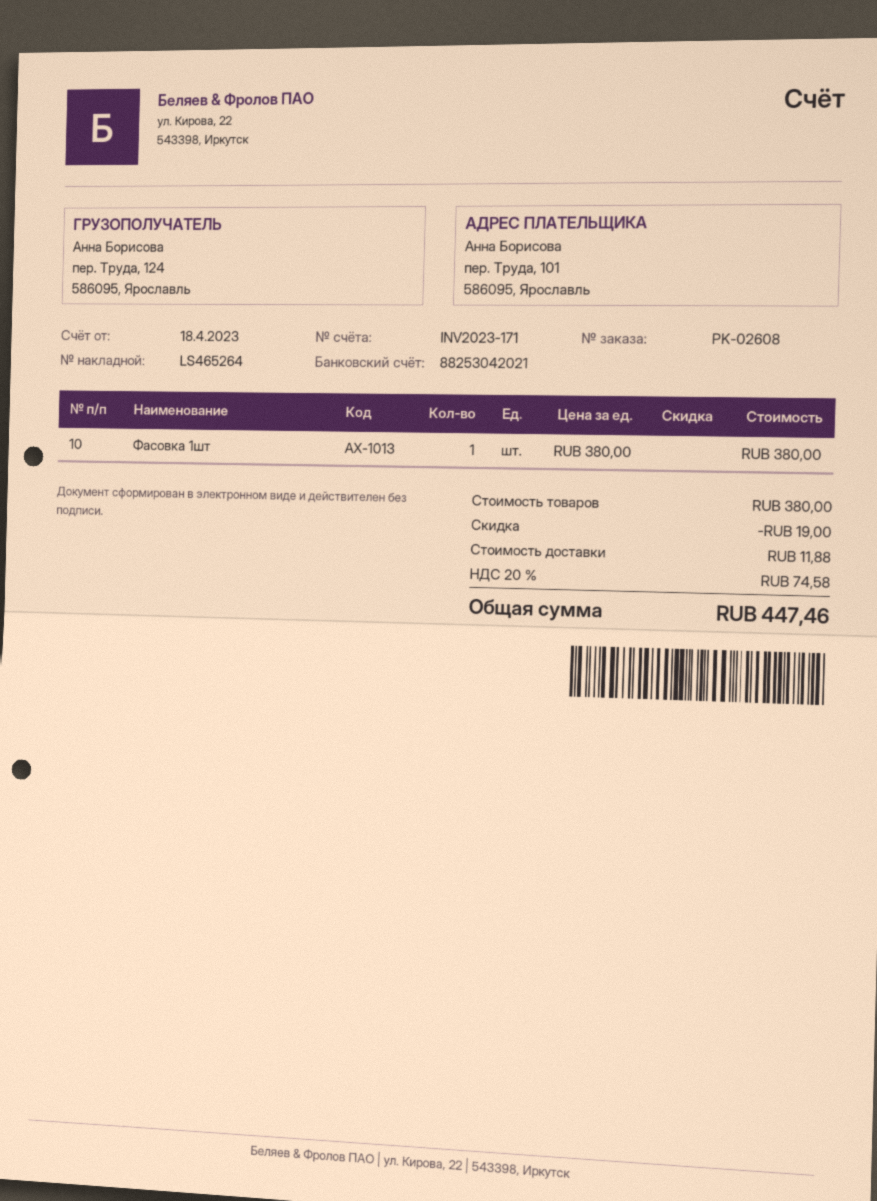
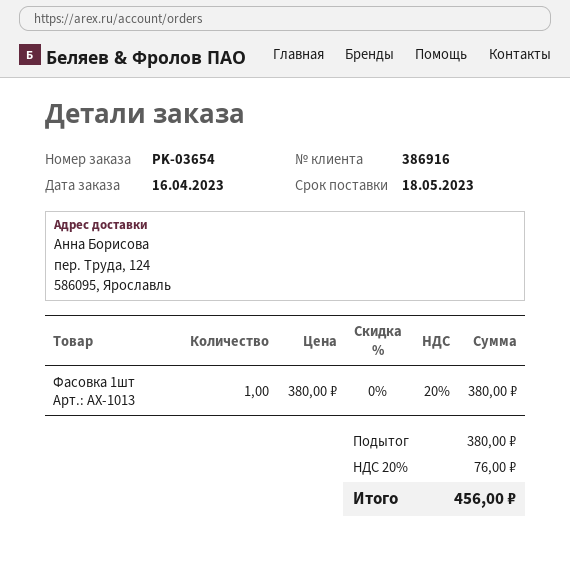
order number: PK-02608 -> PK-03654
discount: 19.00 -> none
shipping: 11.88 -> none
tax: 20% = 74.58 -> 20% = 76.00
total: 447.46 -> 456.00

